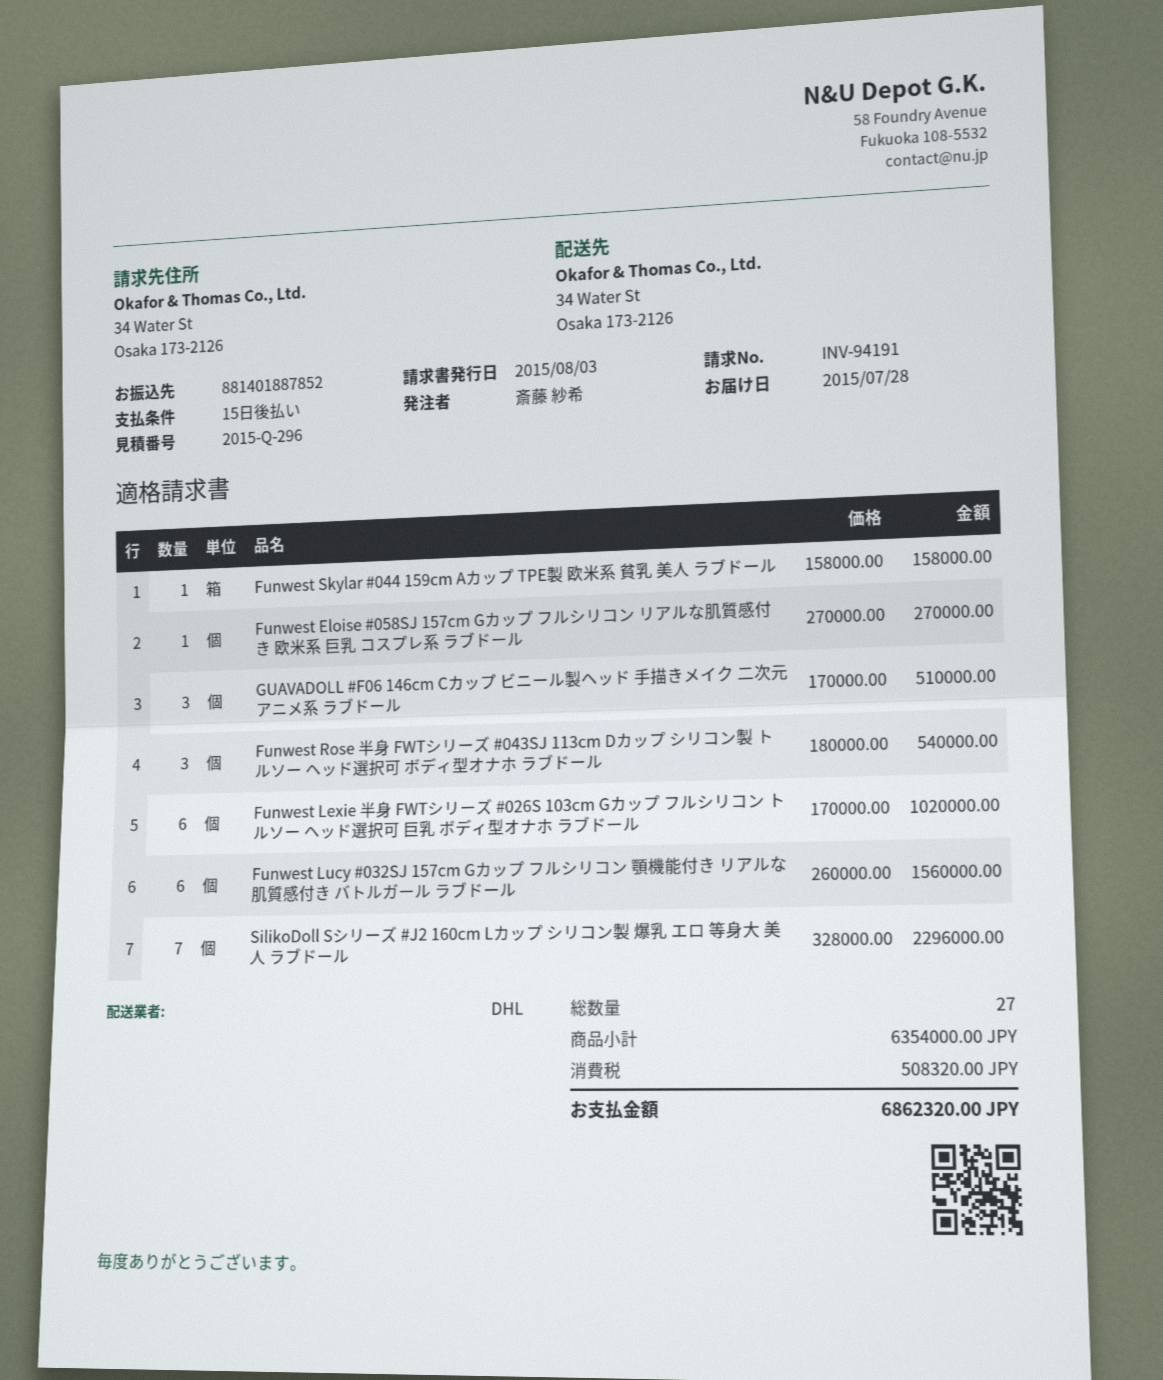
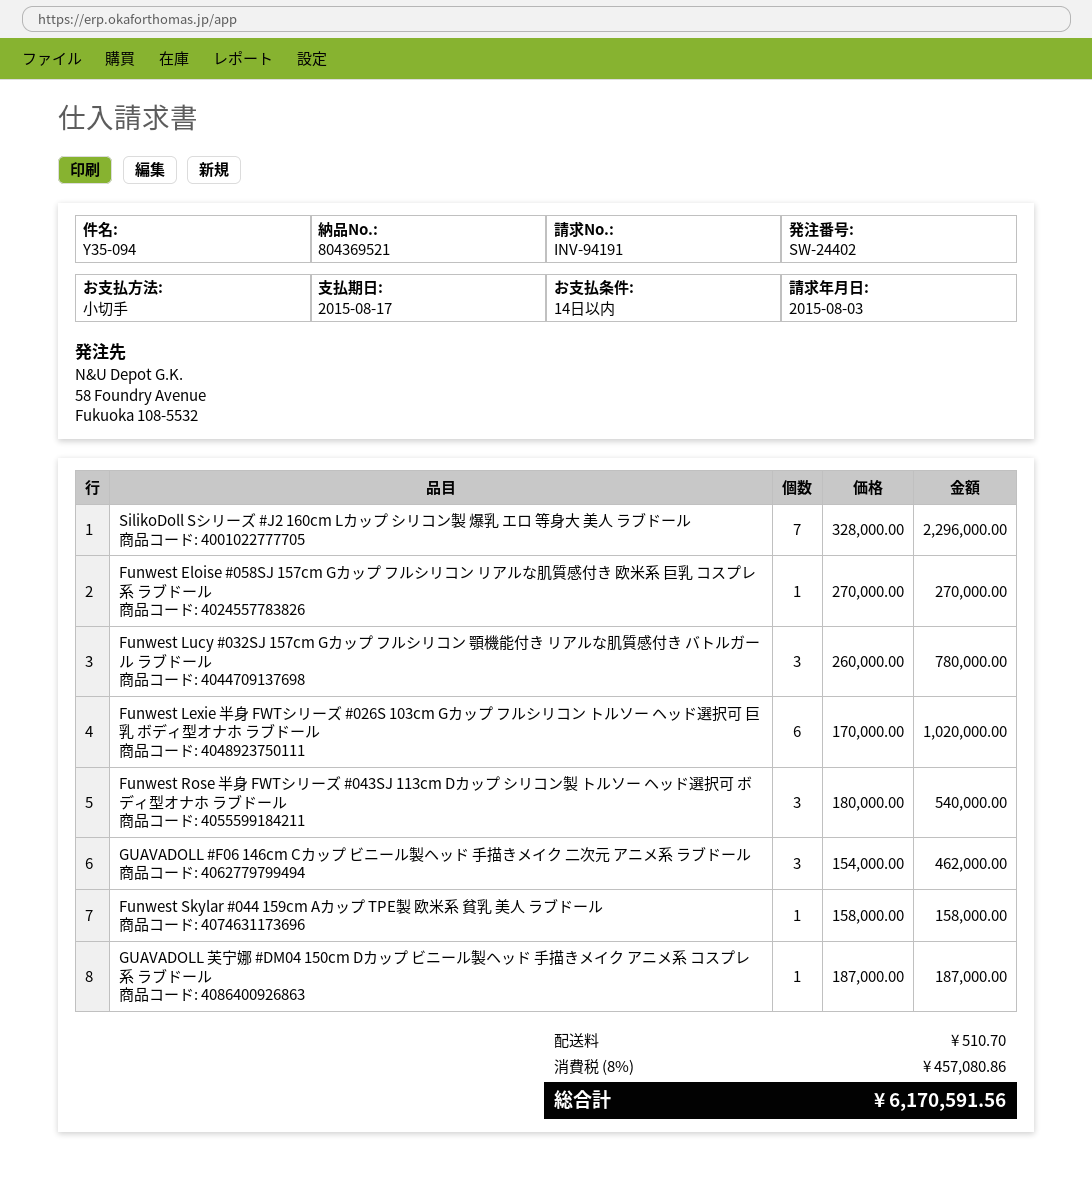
payment terms: 15 days -> 14 days
GUAVADOLL #F06 146cm Cカップ ビニール製ヘッド 手描きメイク 二次元 アニメ系 ラブドール: 3 x 170000.00 = 510000.00 -> 3 x 154000.00 = 462000.00
Funwest Lucy #032SJ 157cm Gカップ フルシリコン 顎機能付き リアルな肌質感付き バトルガール ラブドール: 6 x 260000.00 = 1560000.00 -> 3 x 260000.00 = 780000.00
GUAVADOLL 芙宁娜 #DM04 150cm Dカップ ビニール製ヘッド 手描きメイク アニメ系 コスプレ系 ラブドール: none -> 1 x 187000.00 = 187000.00
shipping: none -> 510.70
tax: 508320.00 -> 457080.86
total: 6862320.00 -> 6170591.56

